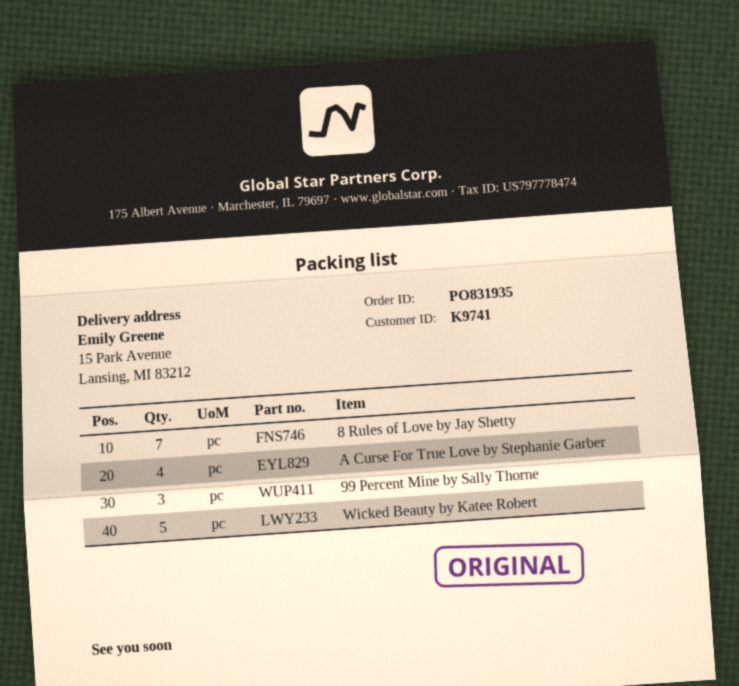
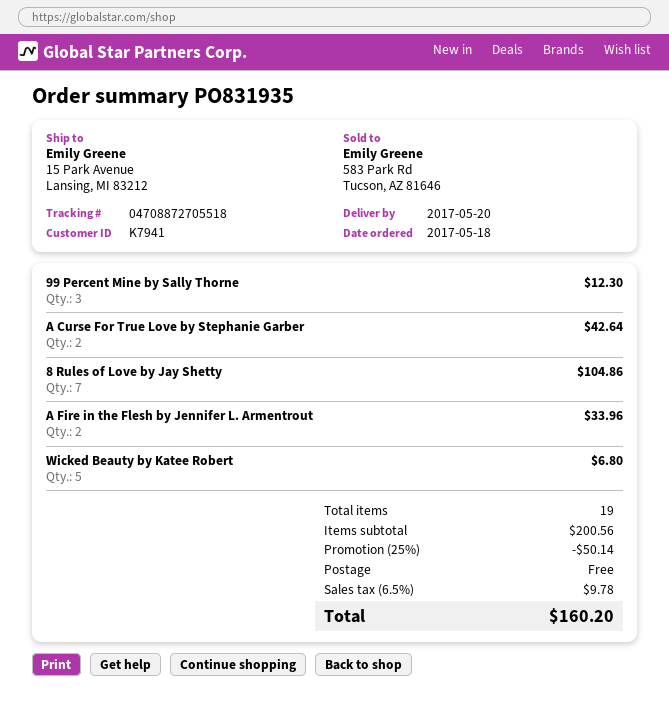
customer number: K9741 -> K7941
A Curse For True Love by Stephanie Garber: 4 -> 2
A Fire in the Flesh by Jennifer L. Armentrout: none -> 2

